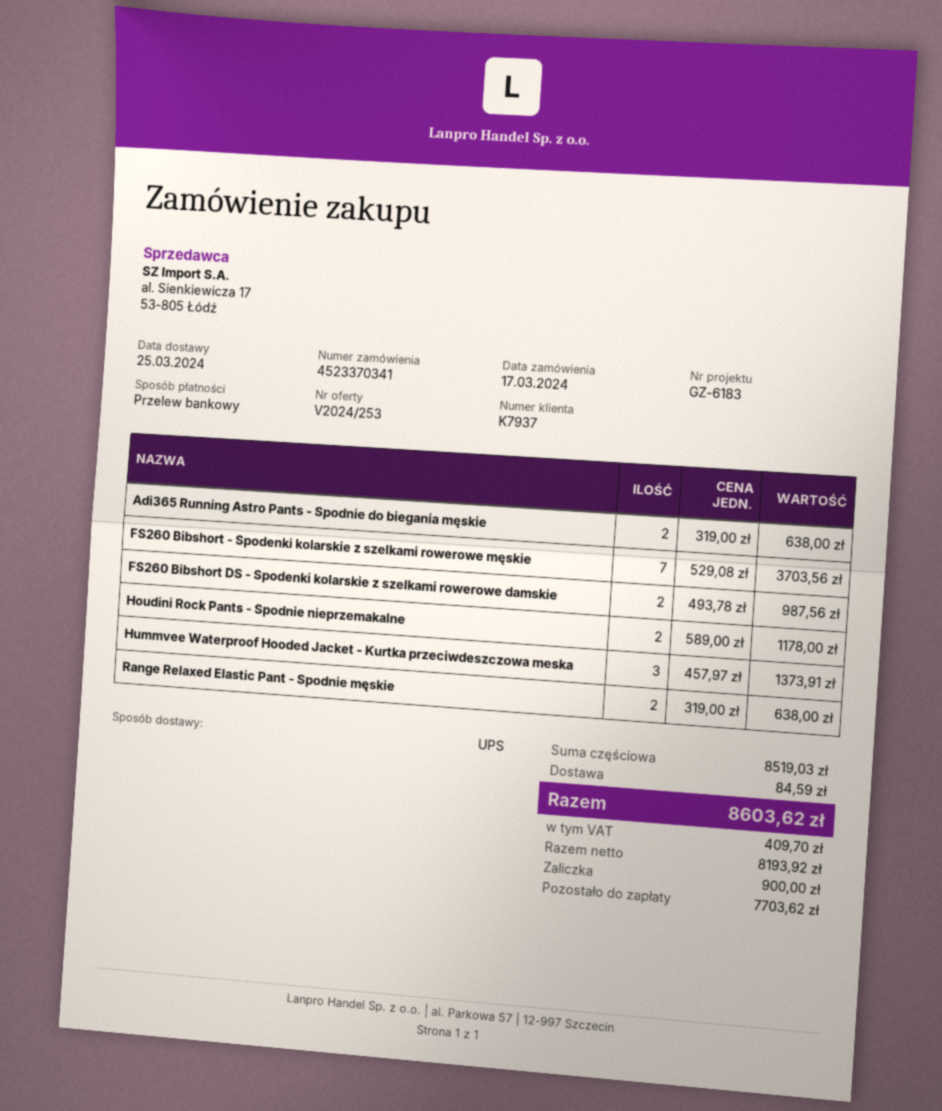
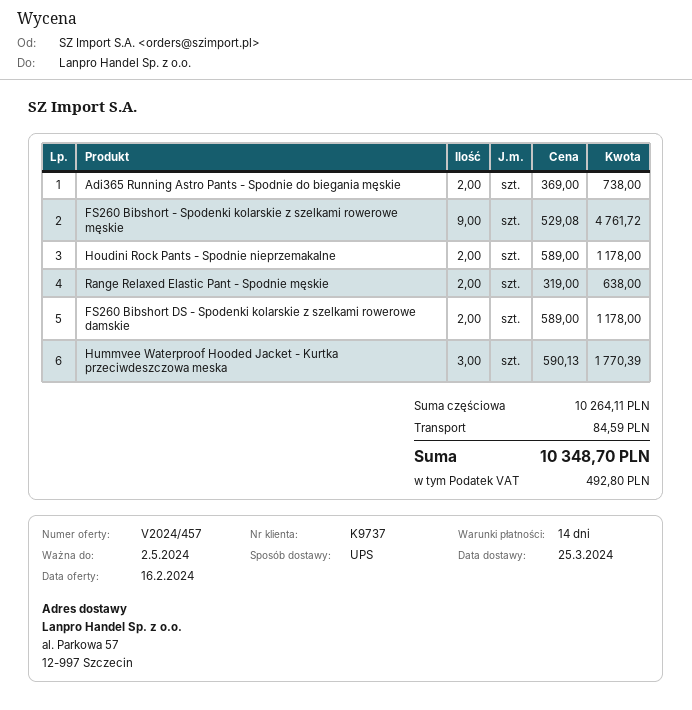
quote number: V2024/253 -> V2024/457
customer number: K7937 -> K9737
Adi365 Running Astro Pants - Spodnie do biegania męskie: 2 x 319.00 = 638.00 -> 2 x 369.00 = 738.00
FS260 Bibshort - Spodenki kolarskie z szelkami rowerowe męskie: 7 x 529.08 = 3703.56 -> 9 x 529.08 = 4761.72
FS260 Bibshort DS - Spodenki kolarskie z szelkami rowerowe damskie: 2 x 493.78 = 987.56 -> 2 x 589.00 = 1178.00
Hummvee Waterproof Hooded Jacket - Kurtka przeciwdeszczowa meska: 3 x 457.97 = 1373.91 -> 3 x 590.13 = 1770.39
subtotal: 8519.03 -> 10264.11
tax: 409.70 -> 492.80
total: 8603.62 -> 10348.70

